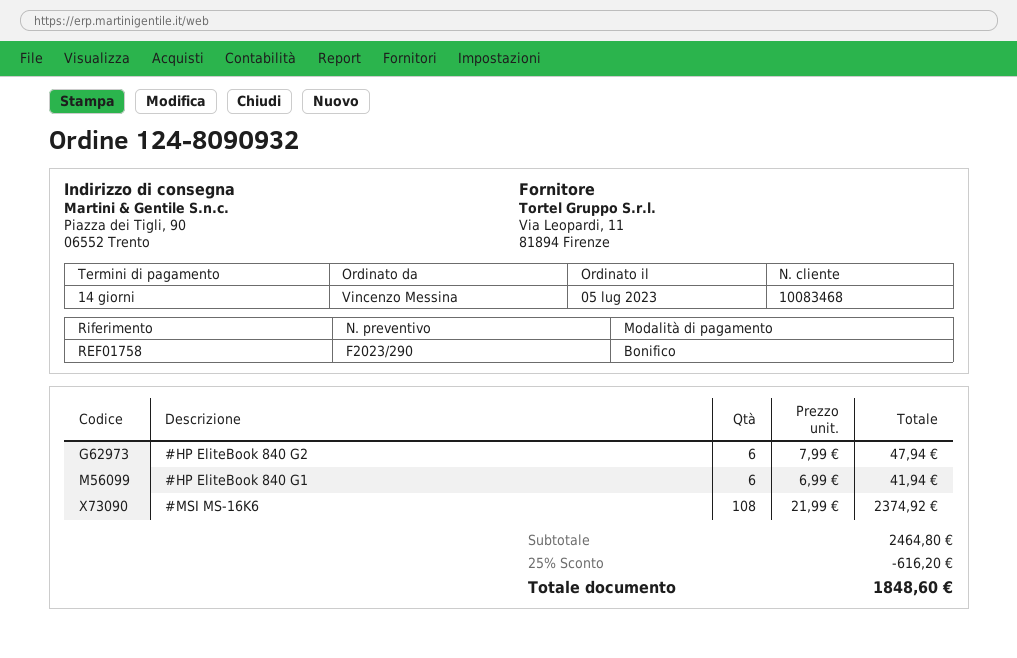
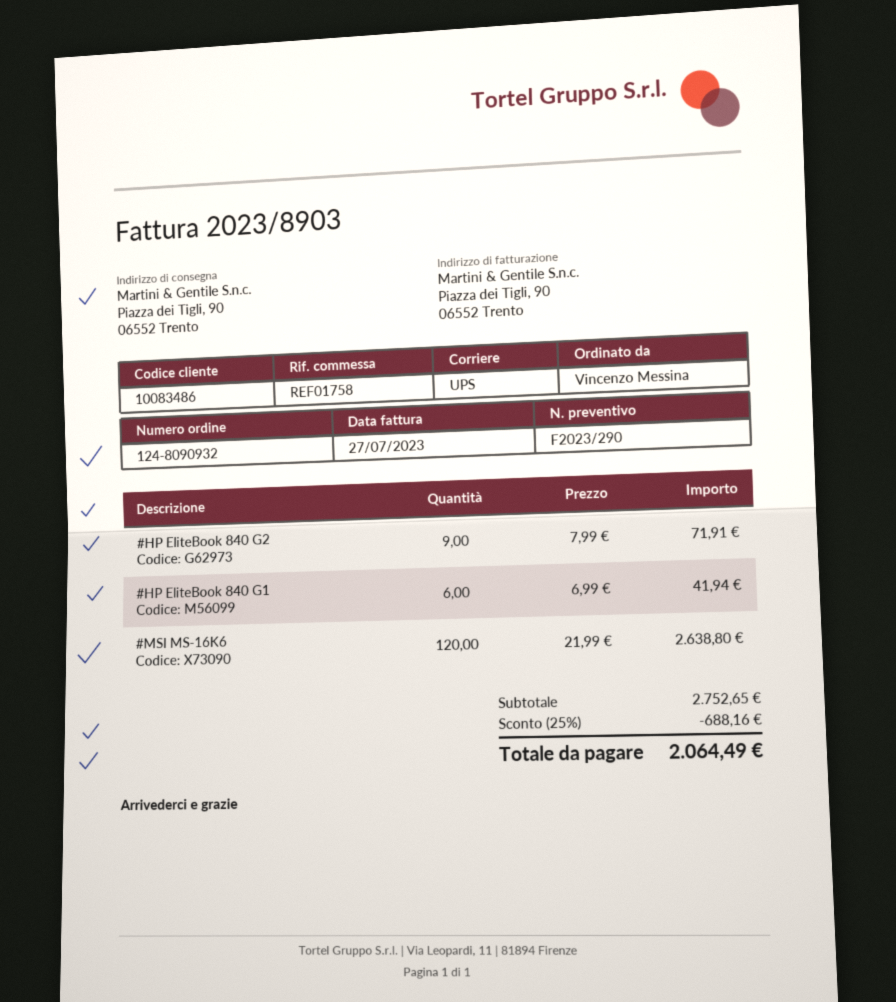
customer number: 10083468 -> 10083486
#HP EliteBook 840 G2: 6 x 7.99 = 47.94 -> 9 x 7.99 = 71.91
#MSI MS-16K6: 108 x 21.99 = 2374.92 -> 120 x 21.99 = 2638.80
subtotal: 2464.80 -> 2752.65
discount: 25% = 616.20 -> 25% = 688.16
total: 1848.60 -> 2064.49

